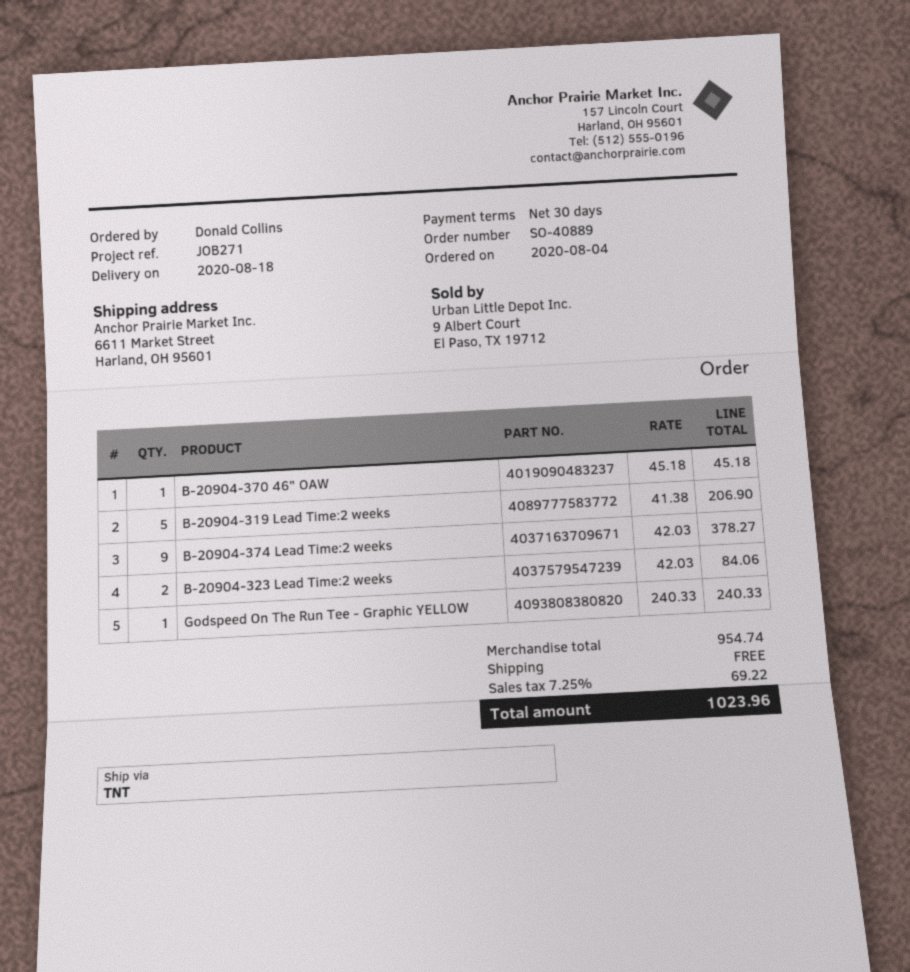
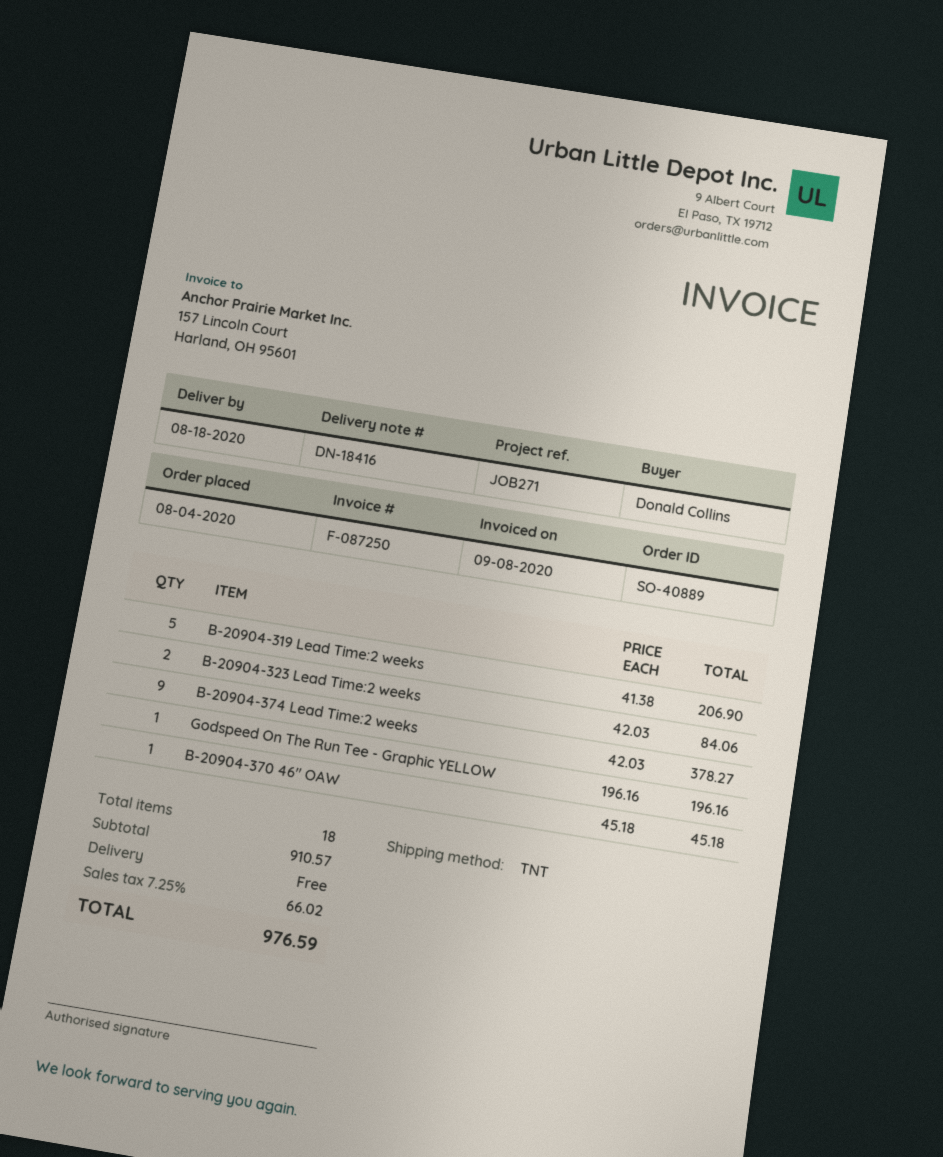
Godspeed On The Run Tee - Graphic YELLOW: 1 x 240.33 = 240.33 -> 1 x 196.16 = 196.16
subtotal: 954.74 -> 910.57
tax: 7.25% = 69.22 -> 7.25% = 66.02
total: 1023.96 -> 976.59

